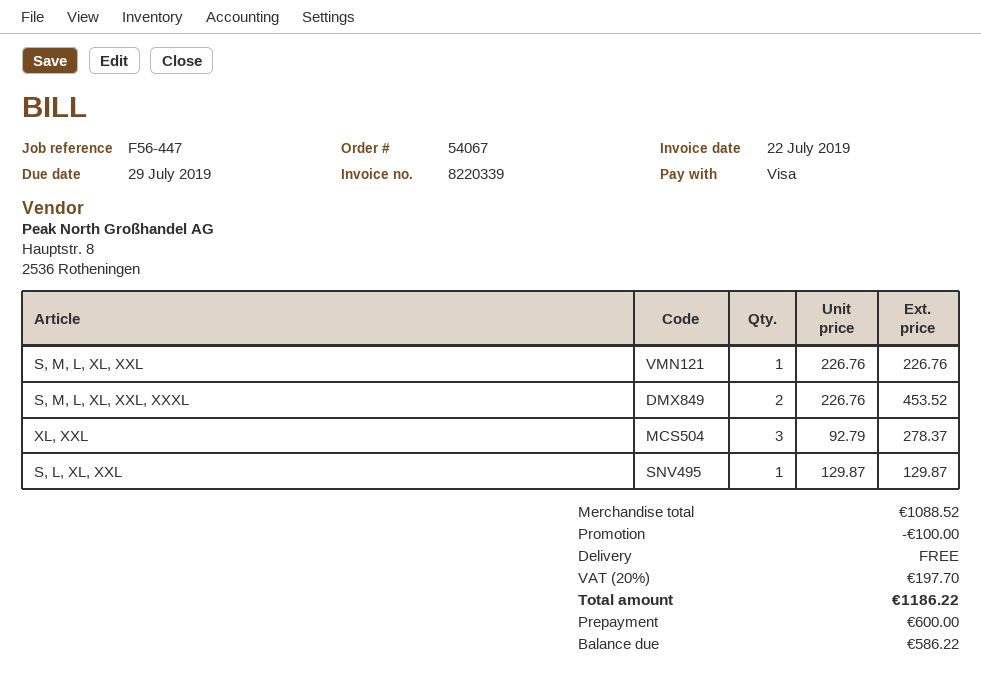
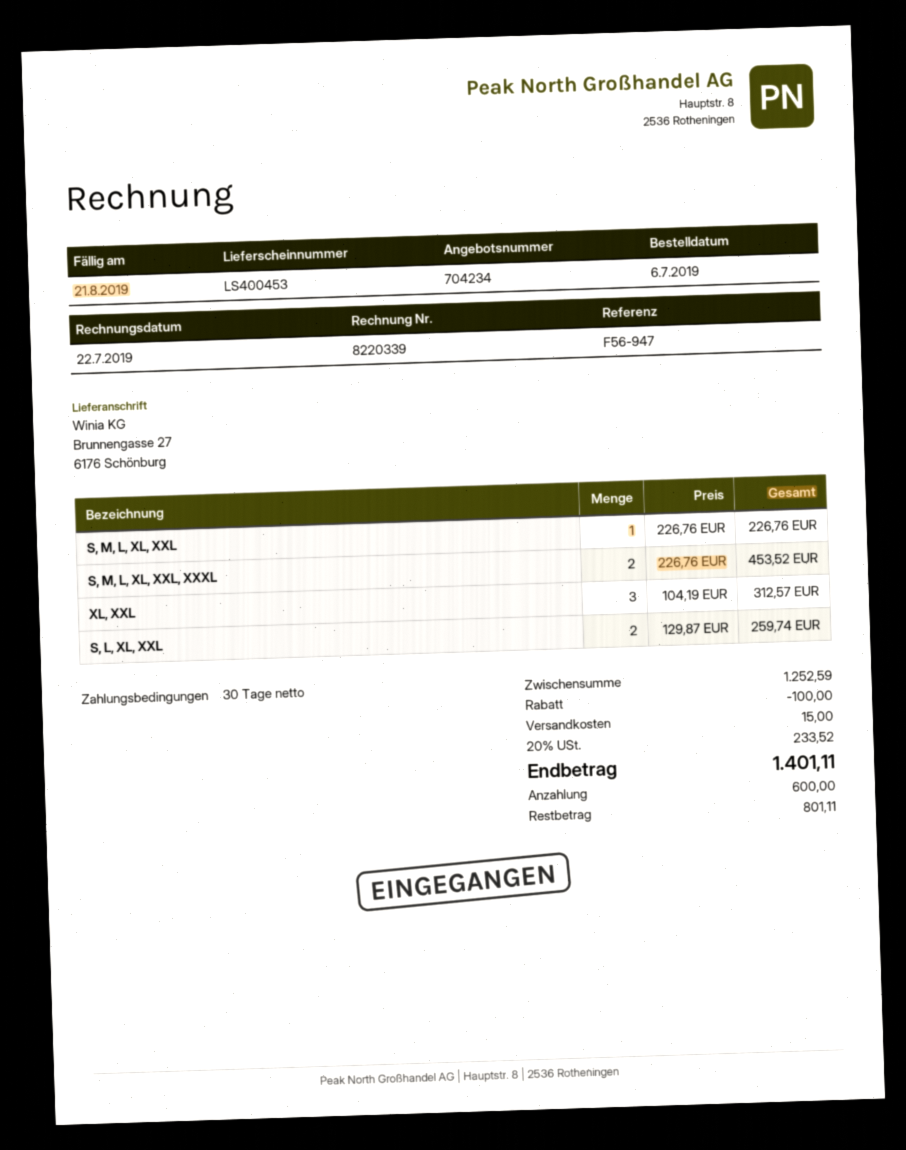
due date: 2019-07-29 -> 2019-08-21
reference: F56-447 -> F56-947
XL, XXL: 3 x 92.79 = 278.37 -> 3 x 104.19 = 312.57
S, L, XL, XXL: 1 x 129.87 = 129.87 -> 2 x 129.87 = 259.74
subtotal: 1088.52 -> 1252.59
shipping: 0.00 -> 15.00
tax: 20% = 197.70 -> 20% = 233.52
total: 1186.22 -> 1401.11
balance: 586.22 -> 801.11

